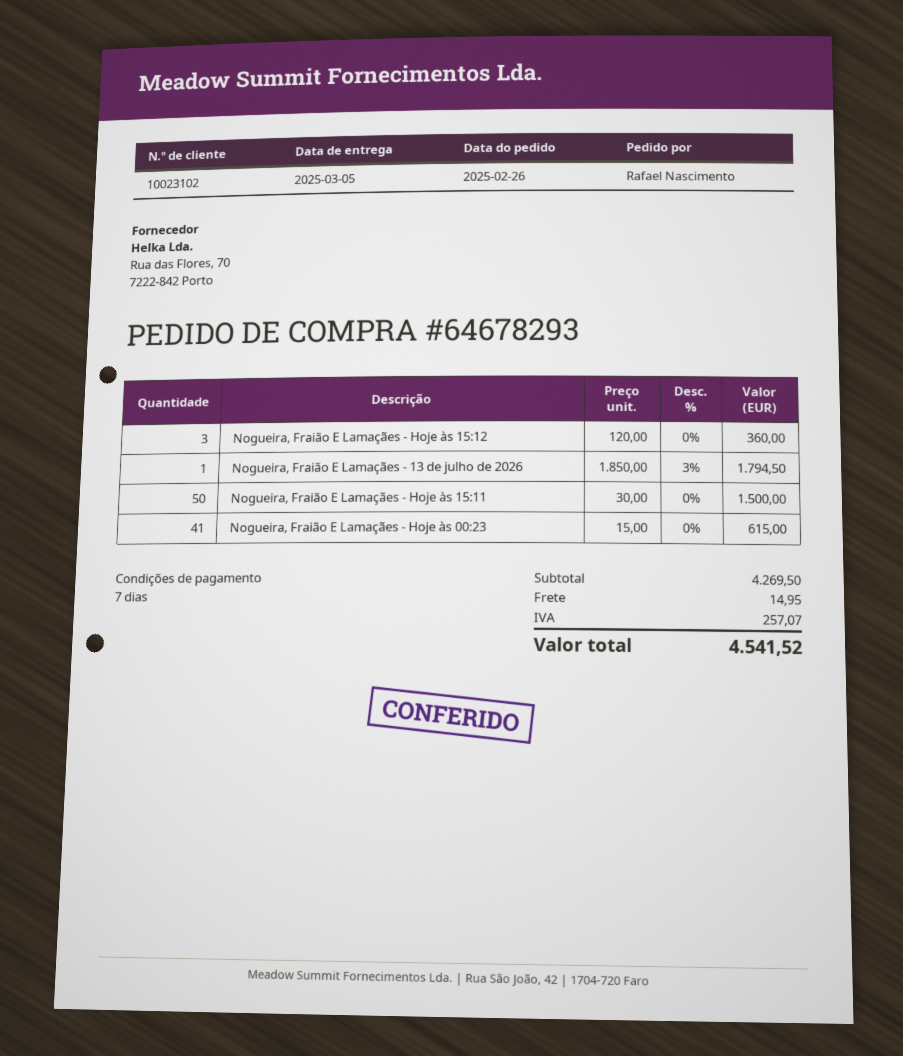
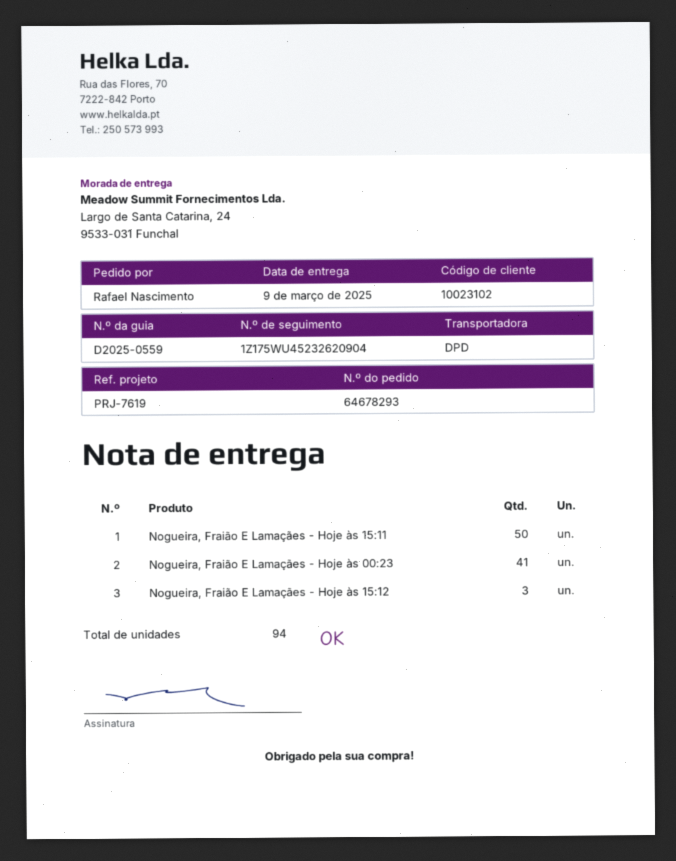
delivery date: 2025-03-05 -> 2025-03-09
Nogueira, Fraião E Lamaçães - 13 de julho de 2026: 1 -> none

